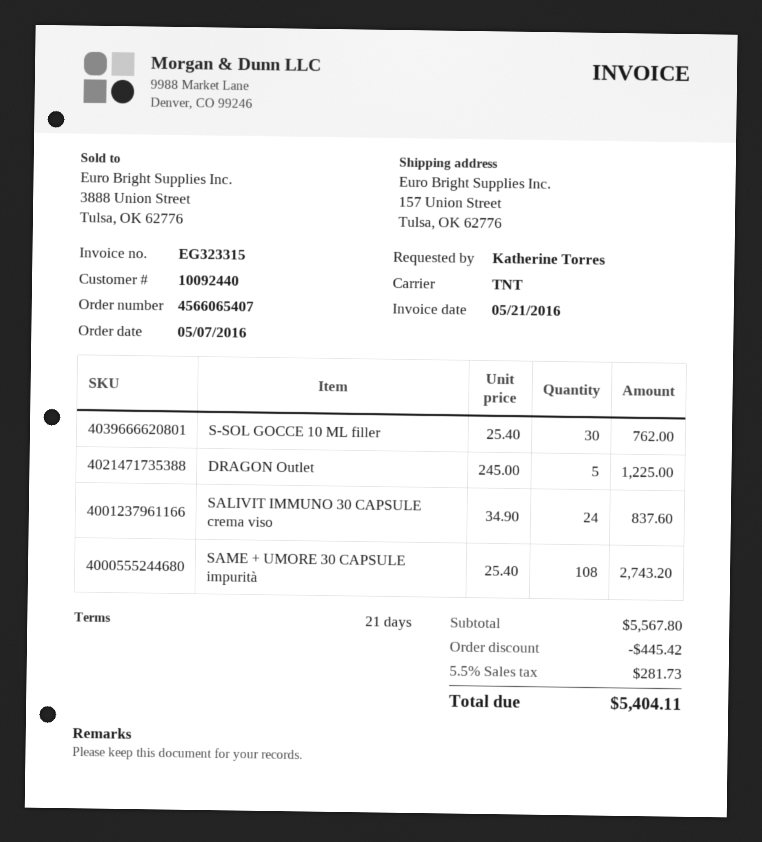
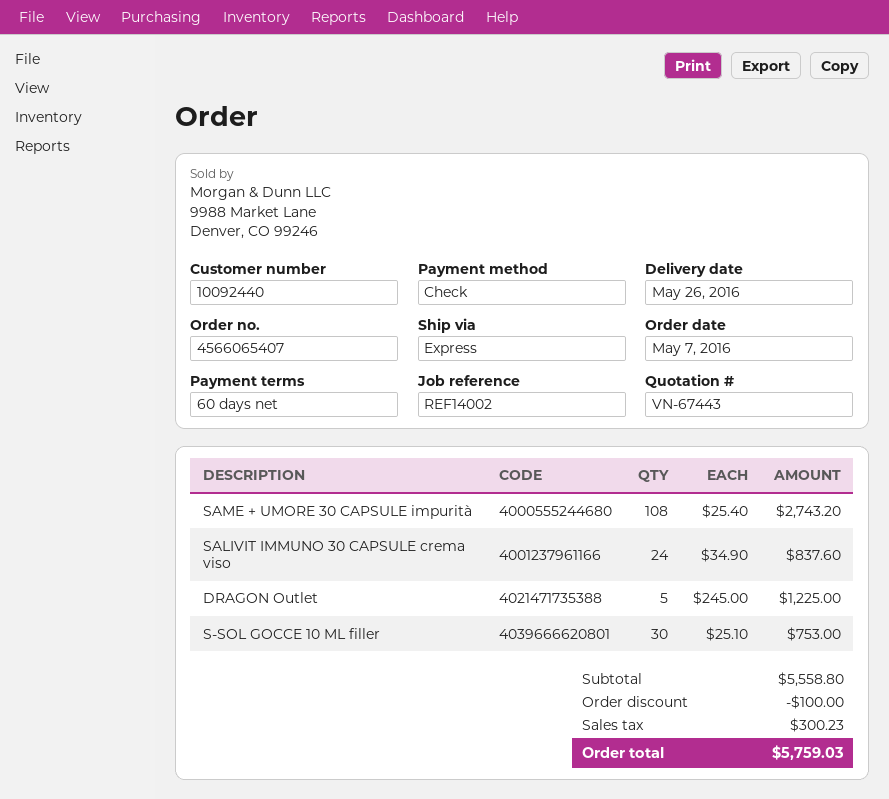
payment terms: 21 days -> 60 days
shipping method: TNT -> express
S-SOL GOCCE 10 ML filler: 30 x 25.40 = 762.00 -> 30 x 25.10 = 753.00
subtotal: 5567.80 -> 5558.80
discount: 445.42 -> 100.00
tax: 281.73 -> 300.23
total: 5404.11 -> 5759.03

